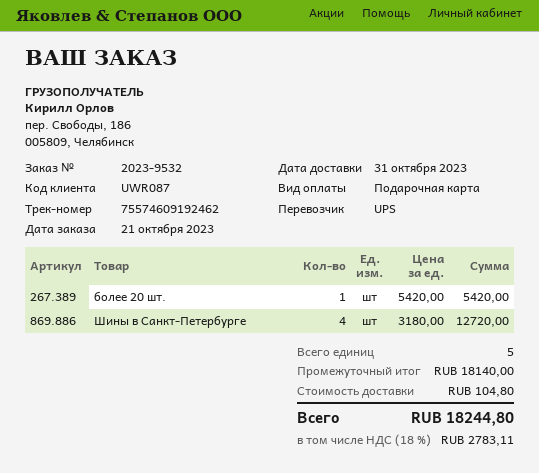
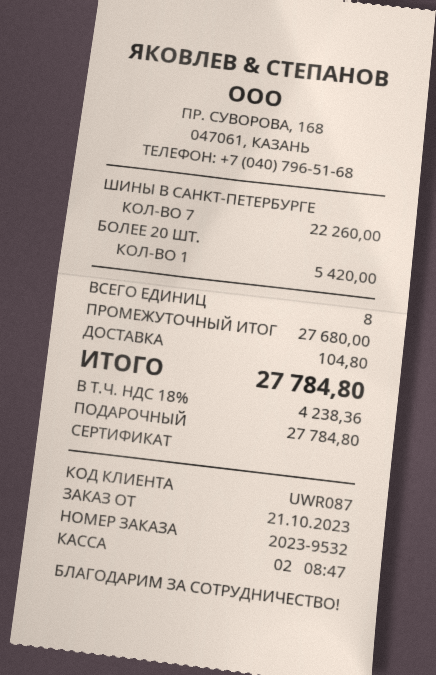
Шины в Санкт-Петербурге: 4 for 12720.00 -> 7 for 22260.00
total quantity: 5 -> 8
subtotal: 18140.00 -> 27680.00
tax: 18% = 2783.11 -> 18% = 4238.36
total: 18244.80 -> 27784.80

